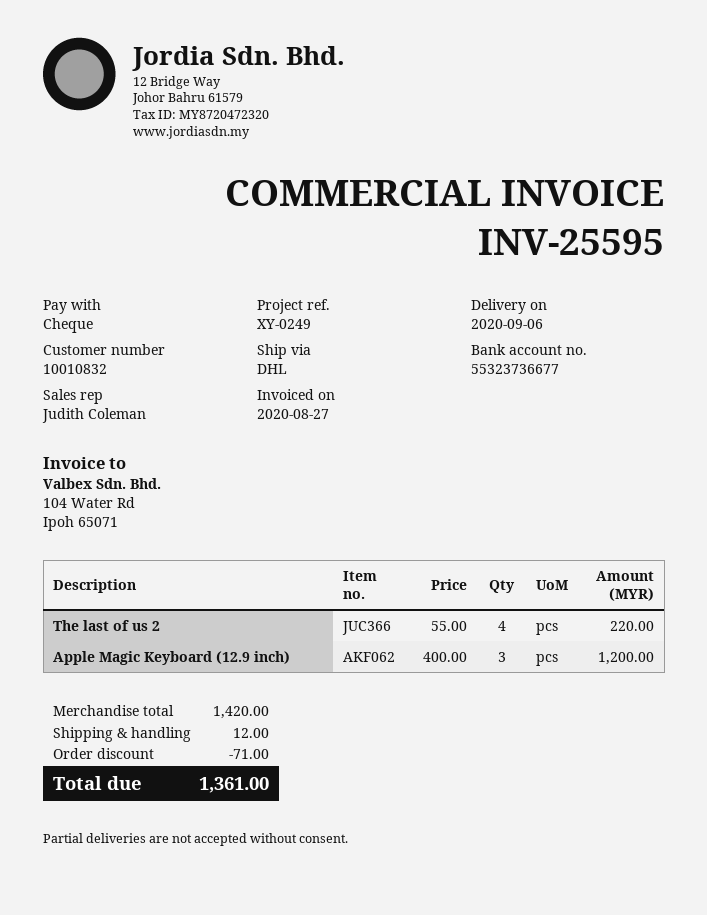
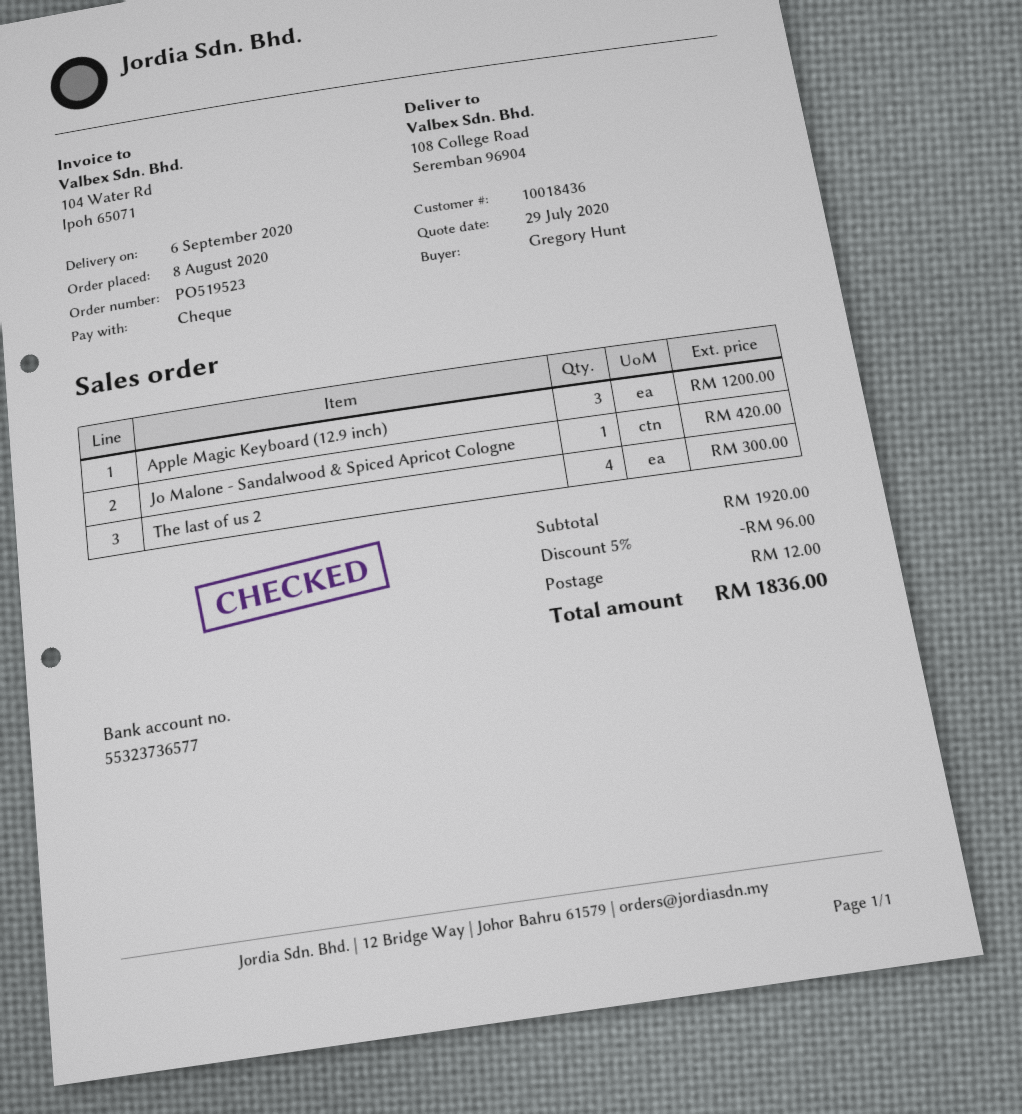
customer number: 10010832 -> 10018436
bank account: 55323736677 -> 55323736577
The last of us 2: 4 for 220.00 -> 4 for 300.00
Jo Malone - Sandalwood & Spiced Apricot Cologne: none -> 1 for 420.00
subtotal: 1420.00 -> 1920.00
discount: 71.00 -> 96.00
total: 1361.00 -> 1836.00

